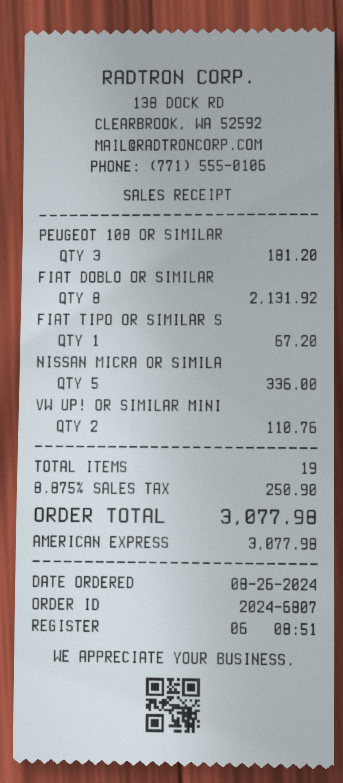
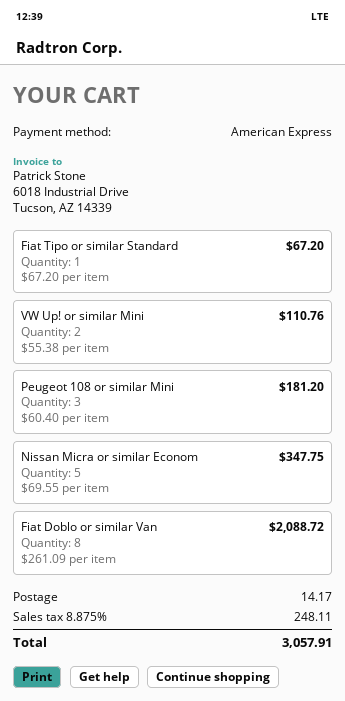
FIAT DOBLO OR SIMILAR: 8 for 2131.92 -> 8 for 2088.72
NISSAN MICRA OR SIMILA: 5 for 336.00 -> 5 for 347.75
shipping: none -> 14.17
tax: 8.875% = 250.90 -> 8.875% = 248.11
total: 3077.98 -> 3057.91

